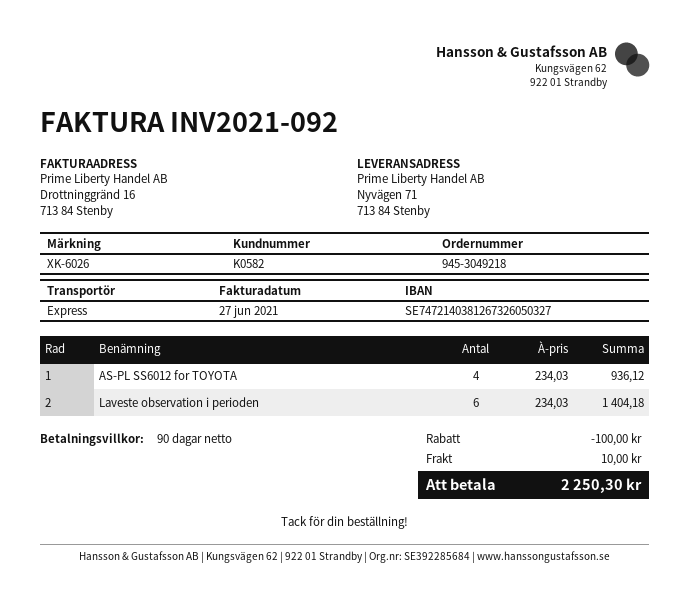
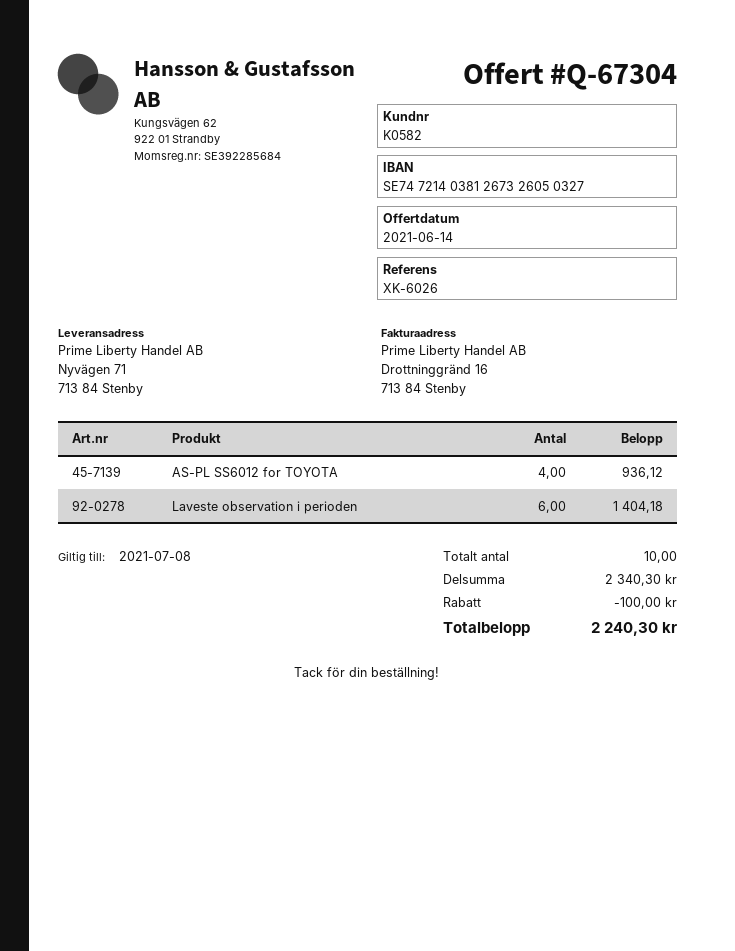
shipping: 10.00 -> none
total: 2250.30 -> 2240.30

